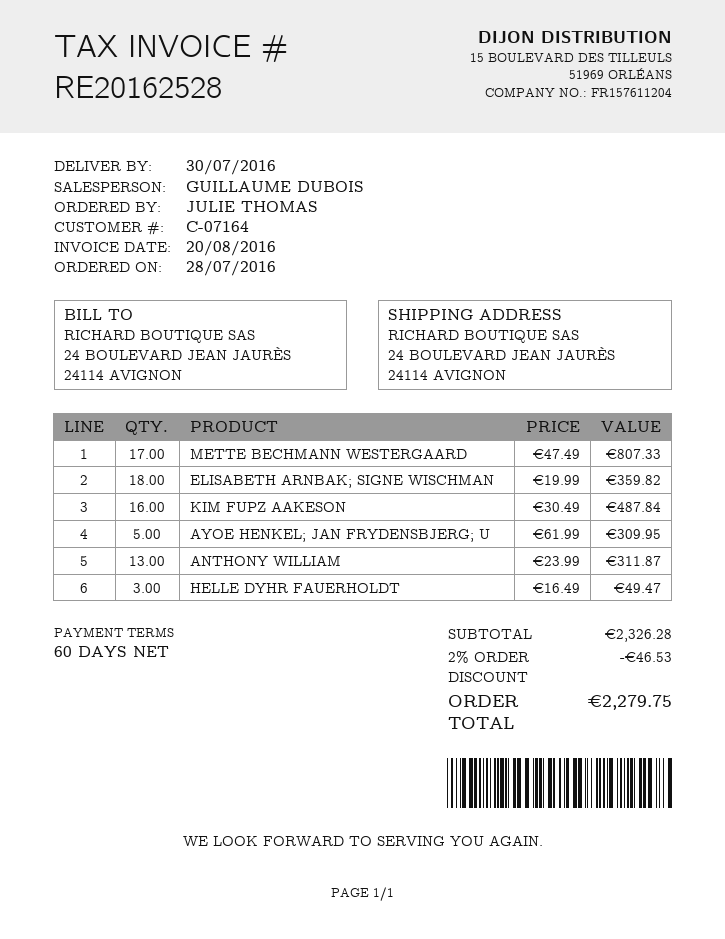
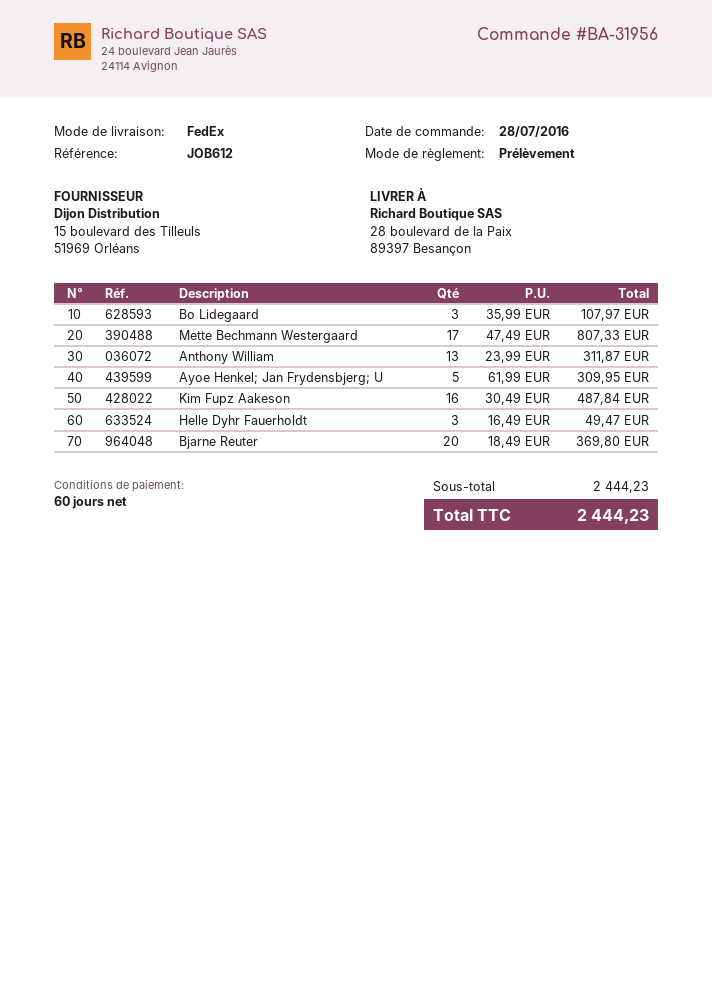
ship to: 24 BOULEVARD JEAN JAURÈS, 24114 AVIGNON -> 28 boulevard de la Paix, 89397 Besançon
ELISABETH ARNBAK; SIGNE WISCHMAN: 18 x 19.99 = 359.82 -> none
Bo Lidegaard: none -> 3 x 35.99 = 107.97
Bjarne Reuter: none -> 20 x 18.49 = 369.80
subtotal: 2326.28 -> 2444.23
discount: 2% = 46.53 -> none
total: 2279.75 -> 2444.23

